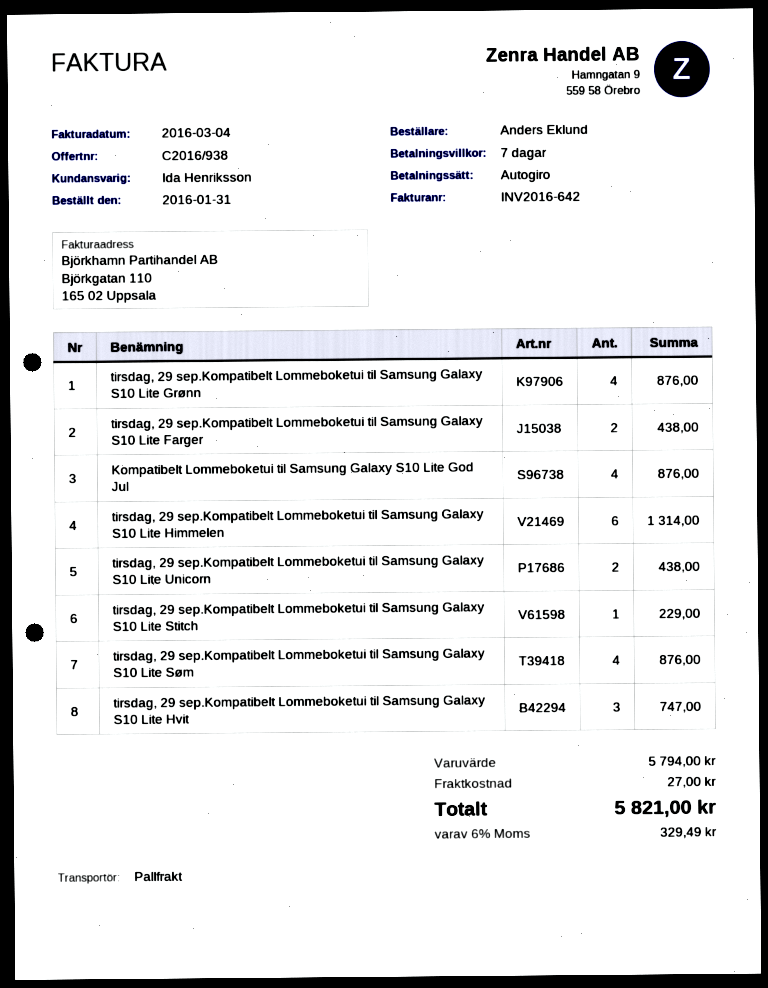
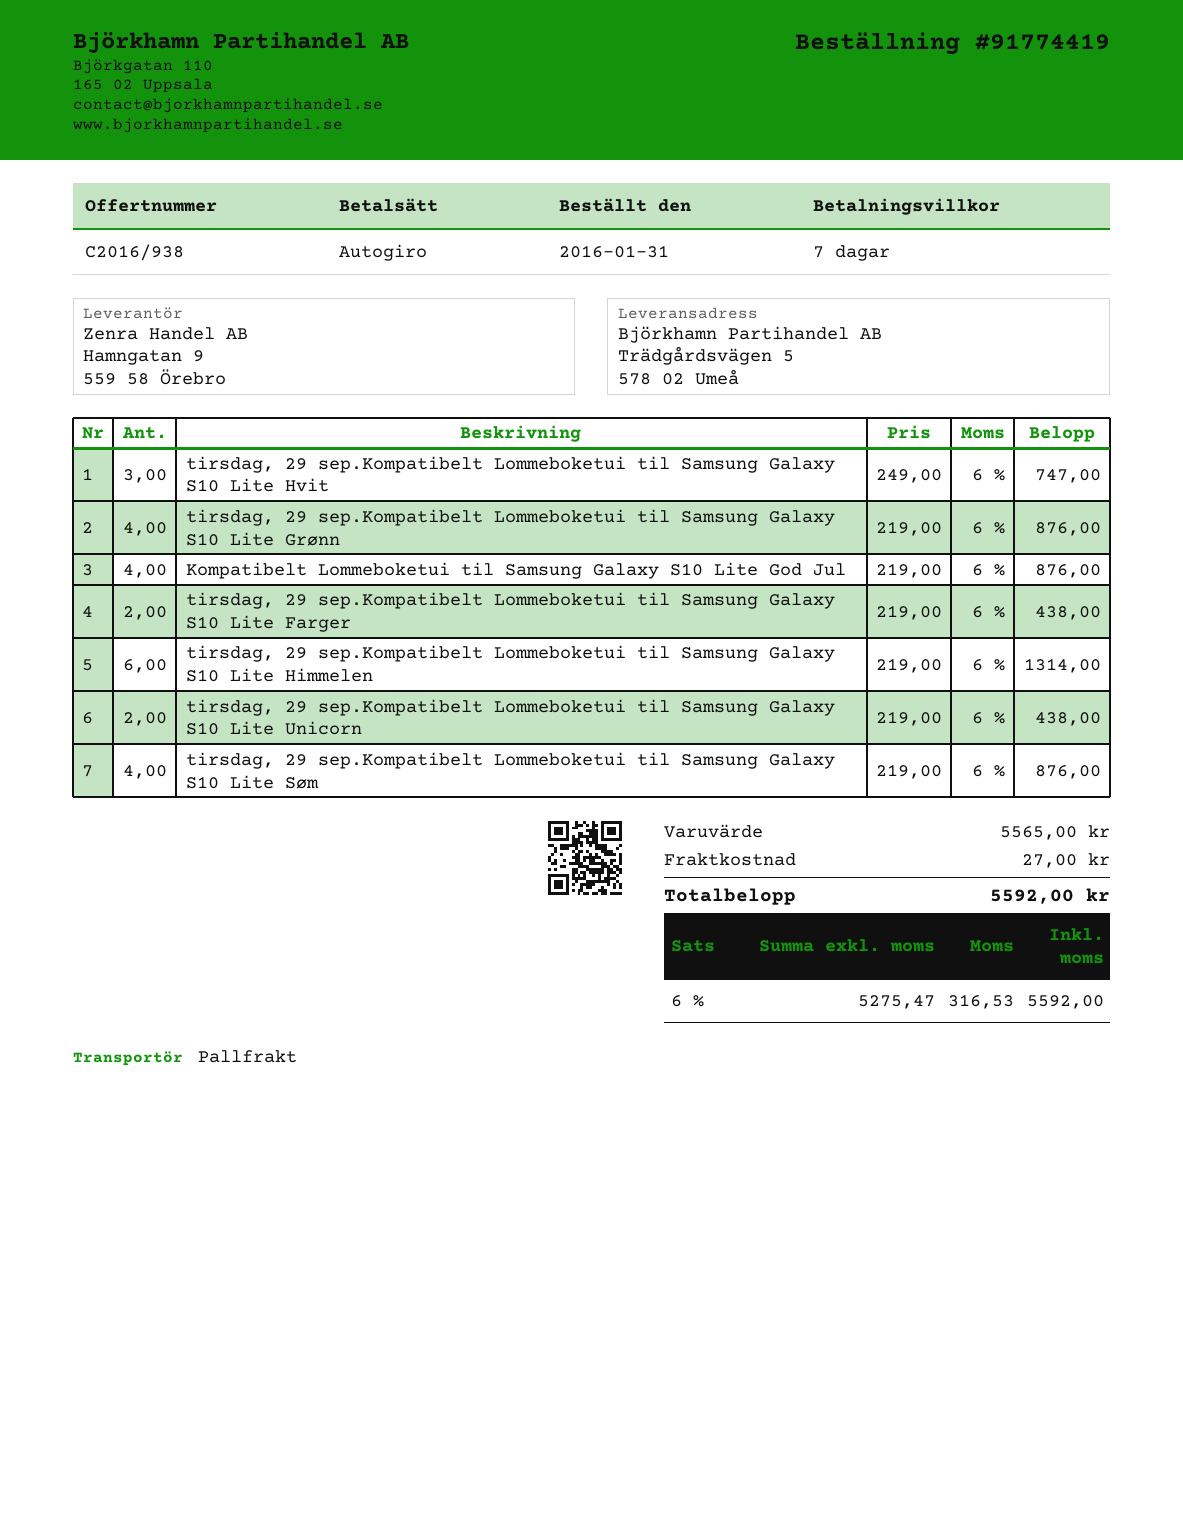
tirsdag, 29 sep.Kompatibelt Lommeboketui til Samsung Galaxy S10 Lite Stitch: 1 for 229.00 -> none
subtotal: 5794.00 -> 5565.00
tax: 6% = 329.49 -> 6% = 316.53
total: 5821.00 -> 5592.00

